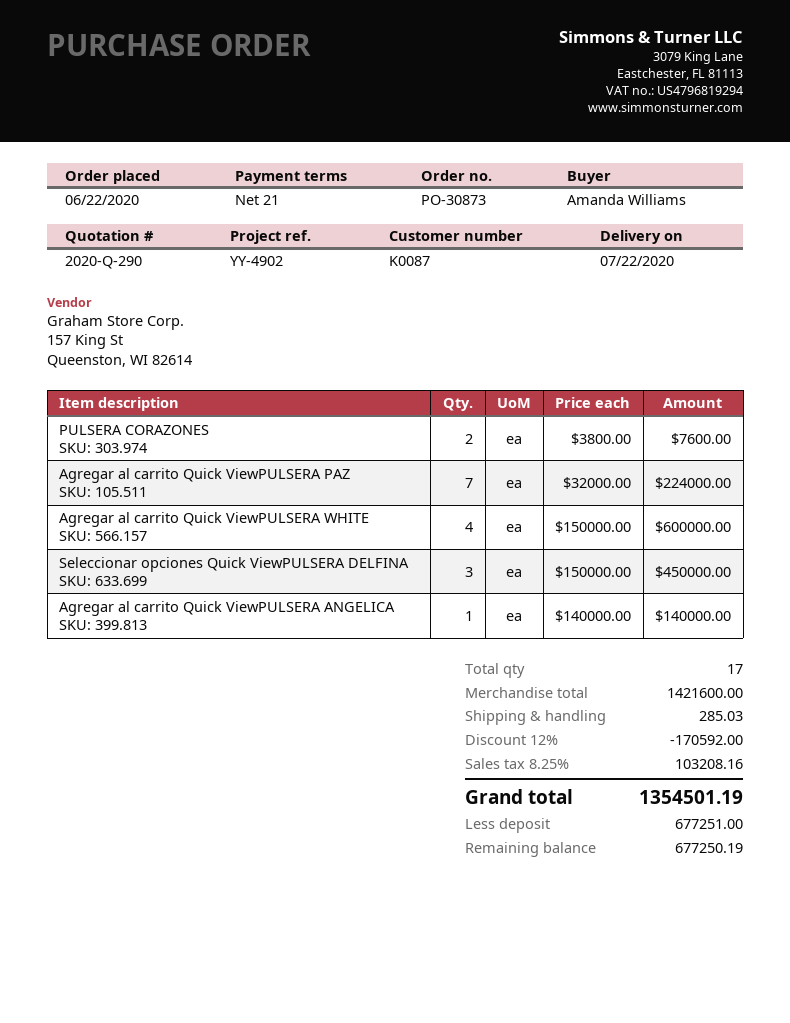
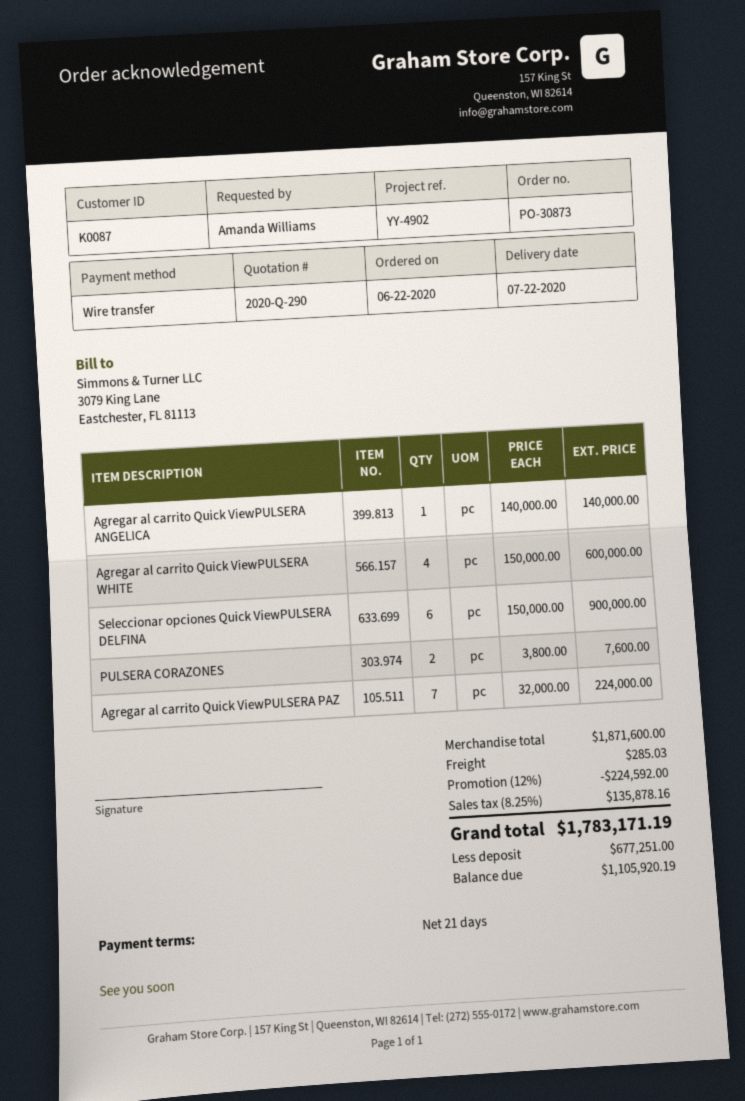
Seleccionar opciones Quick ViewPULSERA DELFINA: 3 x 150000.00 = 450000.00 -> 6 x 150000.00 = 900000.00
subtotal: 1421600.00 -> 1871600.00
discount: 12% = 170592.00 -> 12% = 224592.00
tax: 8.25% = 103208.16 -> 8.25% = 135878.16
total: 1354501.19 -> 1783171.19
balance: 677250.19 -> 1105920.19

